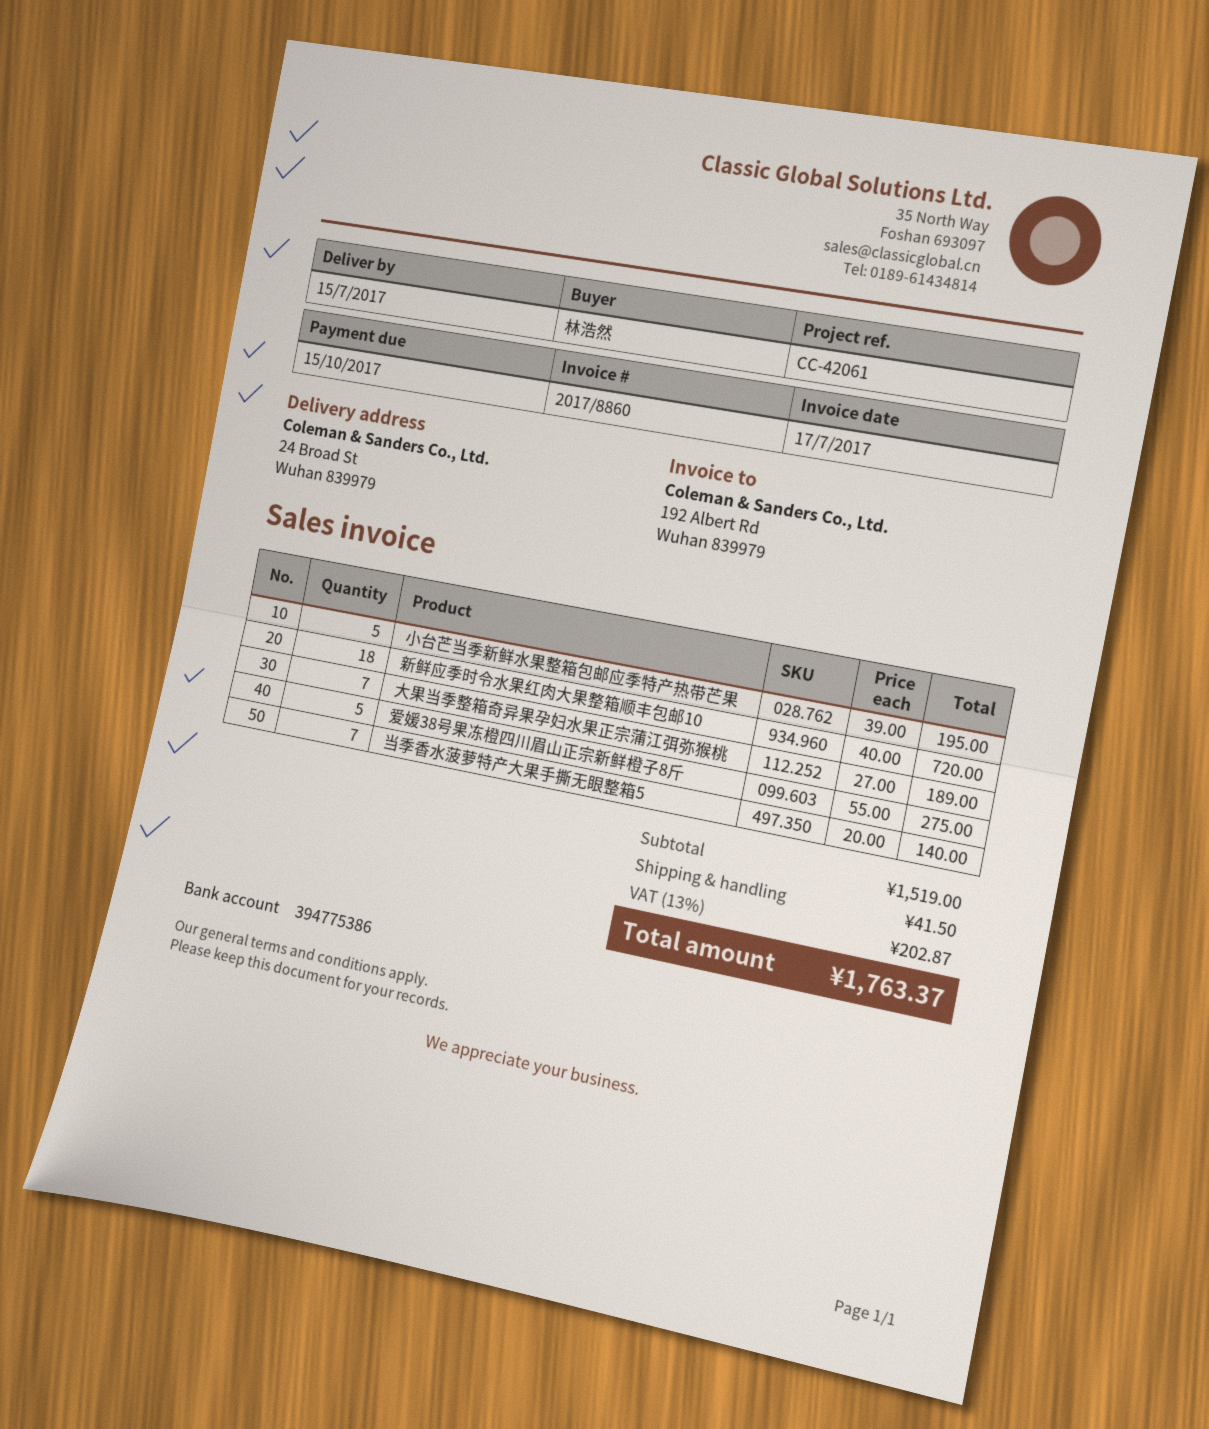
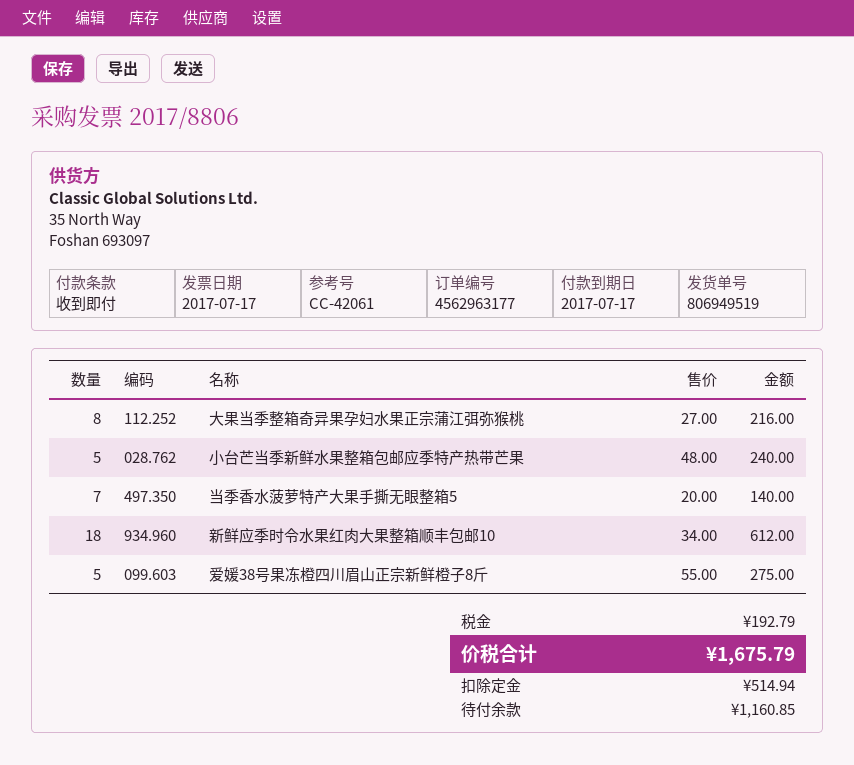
invoice number: 2017/8860 -> 2017/8806
due date: 2017-10-15 -> 2017-07-17
小台芒当季新鲜水果整箱包邮应季特产热带芒果: 5 x 39.00 = 195.00 -> 5 x 48.00 = 240.00
新鲜应季时令水果红肉大果整箱顺丰包邮10: 18 x 40.00 = 720.00 -> 18 x 34.00 = 612.00
大果当季整箱奇异果孕妇水果正宗蒲江弭弥猴桃: 7 x 27.00 = 189.00 -> 8 x 27.00 = 216.00
shipping: 41.50 -> none
tax: 202.87 -> 192.79
total: 1763.37 -> 1675.79

